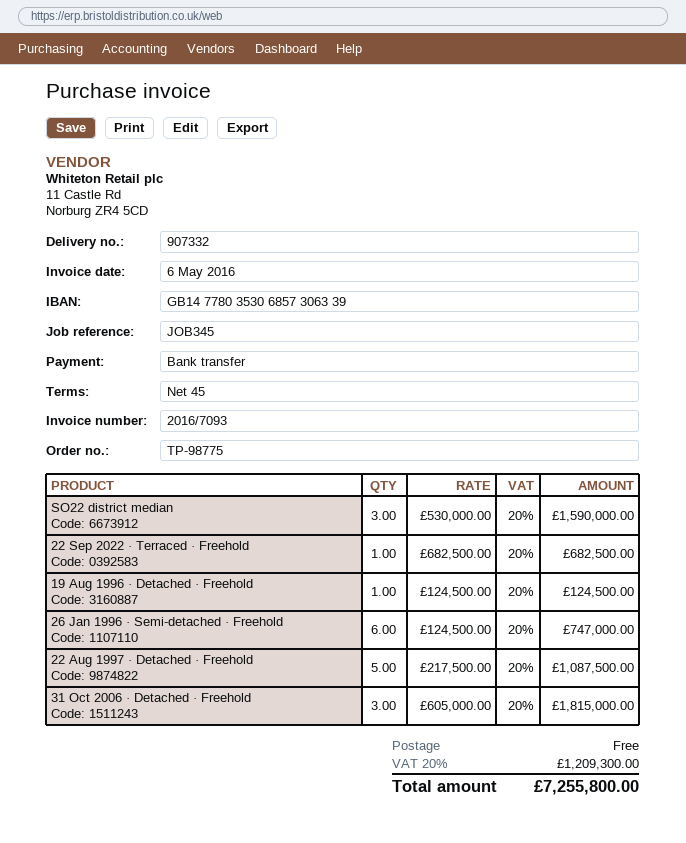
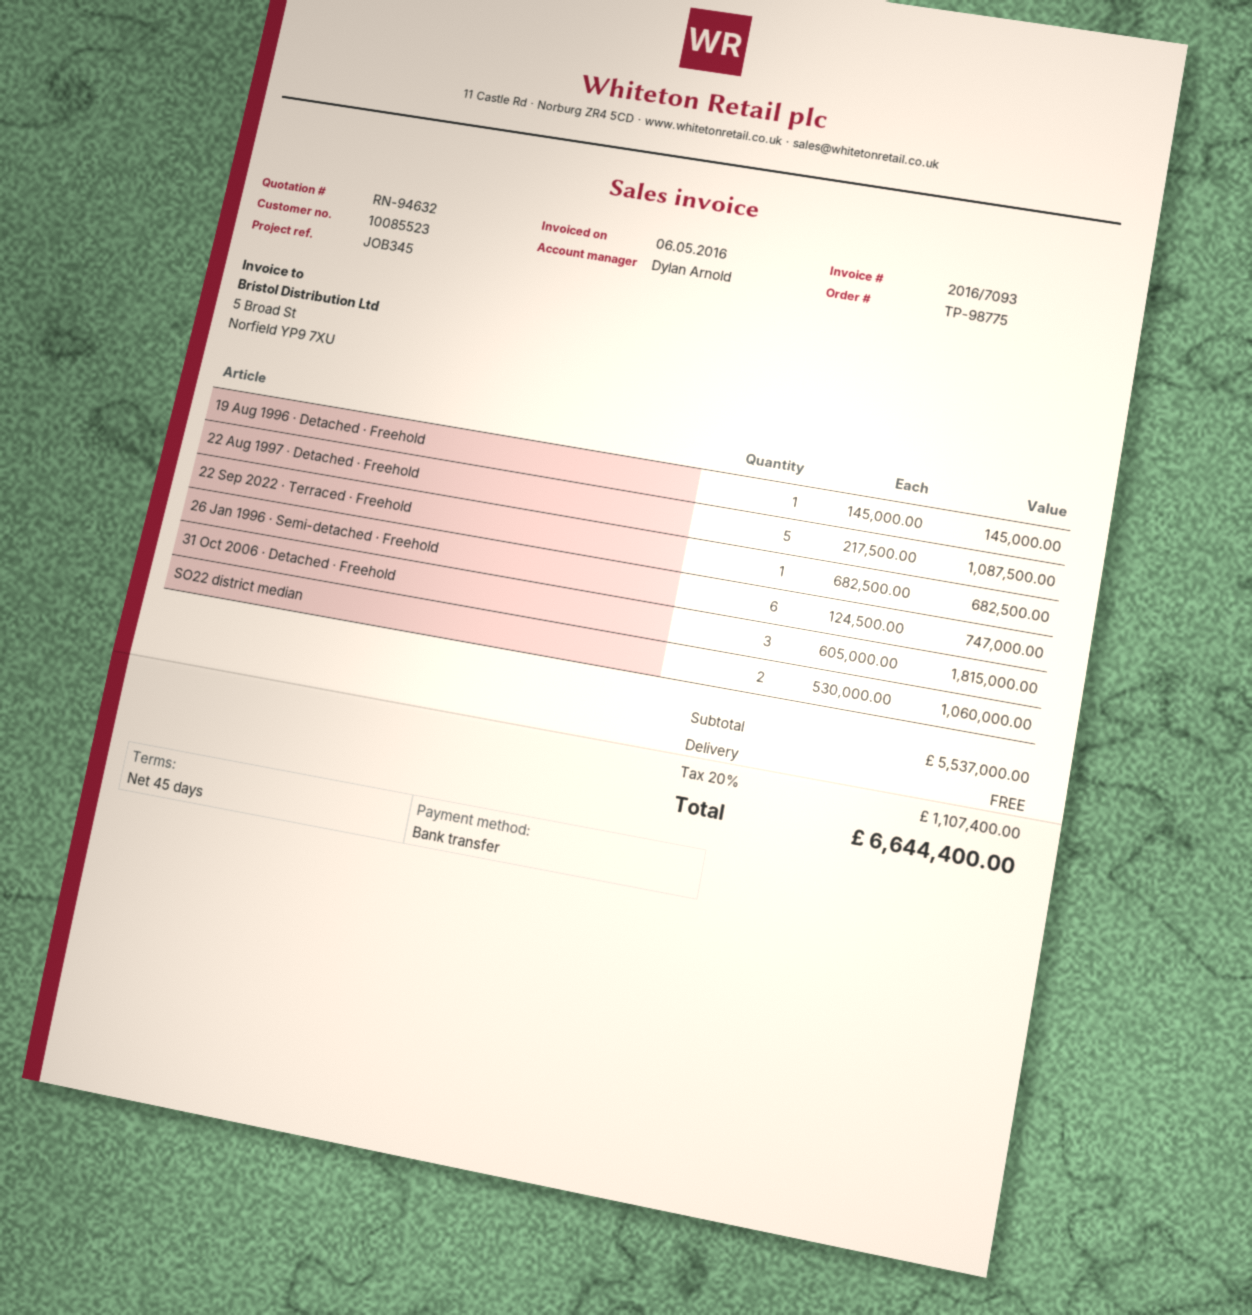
SO22 district median: 3 x 530000.00 = 1590000.00 -> 2 x 530000.00 = 1060000.00
19 Aug 1996 · Detached · Freehold: 1 x 124500.00 = 124500.00 -> 1 x 145000.00 = 145000.00
tax: 20% = 1209300.00 -> 20% = 1107400.00
total: 7255800.00 -> 6644400.00

